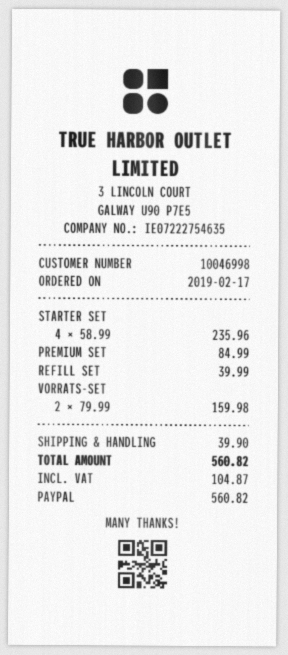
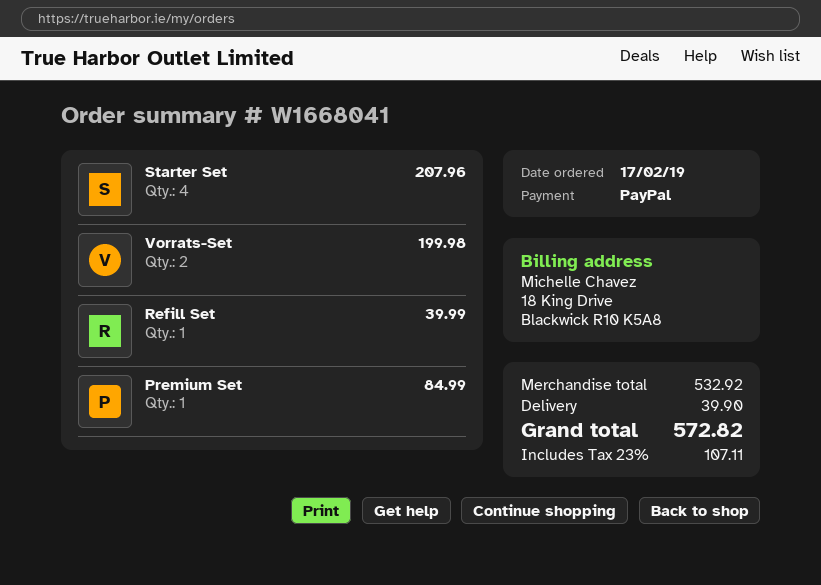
STARTER SET: 4 for 235.96 -> 4 for 207.96
VORRATS-SET: 2 for 159.98 -> 2 for 199.98
tax: 104.87 -> 107.11
total: 560.82 -> 572.82

